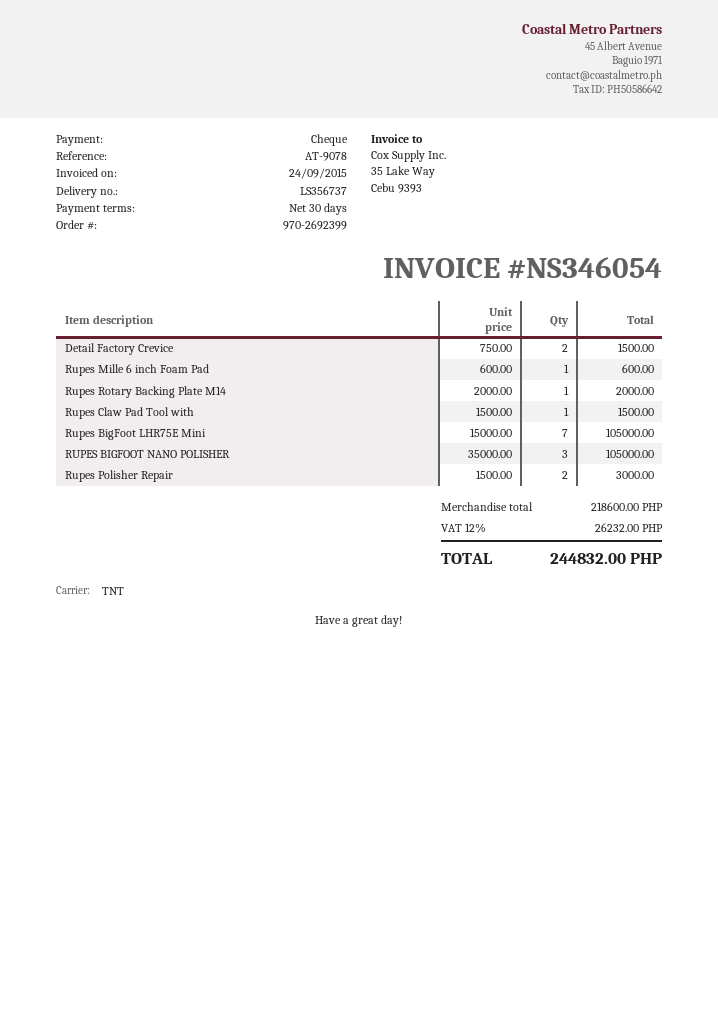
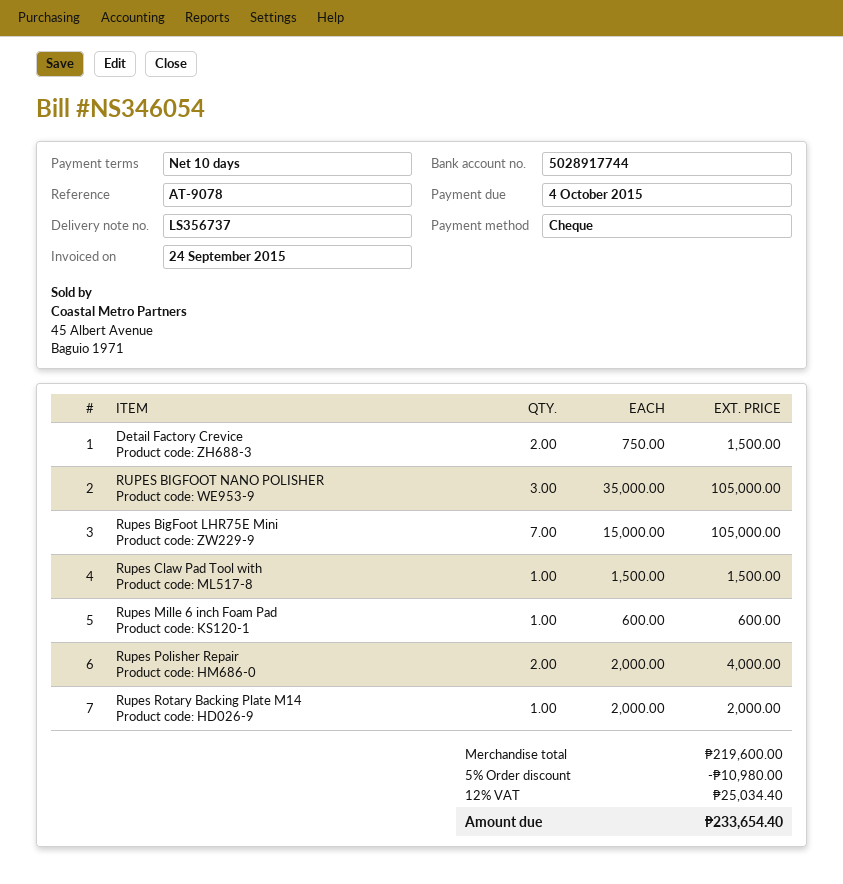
payment terms: 30 days -> 10 days
Rupes Polisher Repair: 2 x 1500.00 = 3000.00 -> 2 x 2000.00 = 4000.00
subtotal: 218600.00 -> 219600.00
discount: none -> 5% = 10980.00
tax: 12% = 26232.00 -> 12% = 25034.40
total: 244832.00 -> 233654.40

